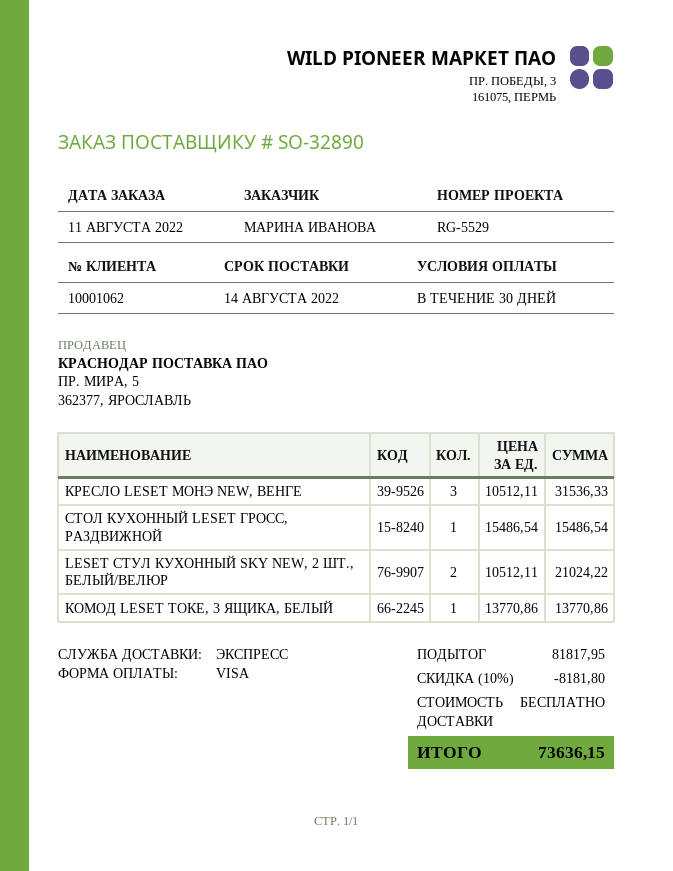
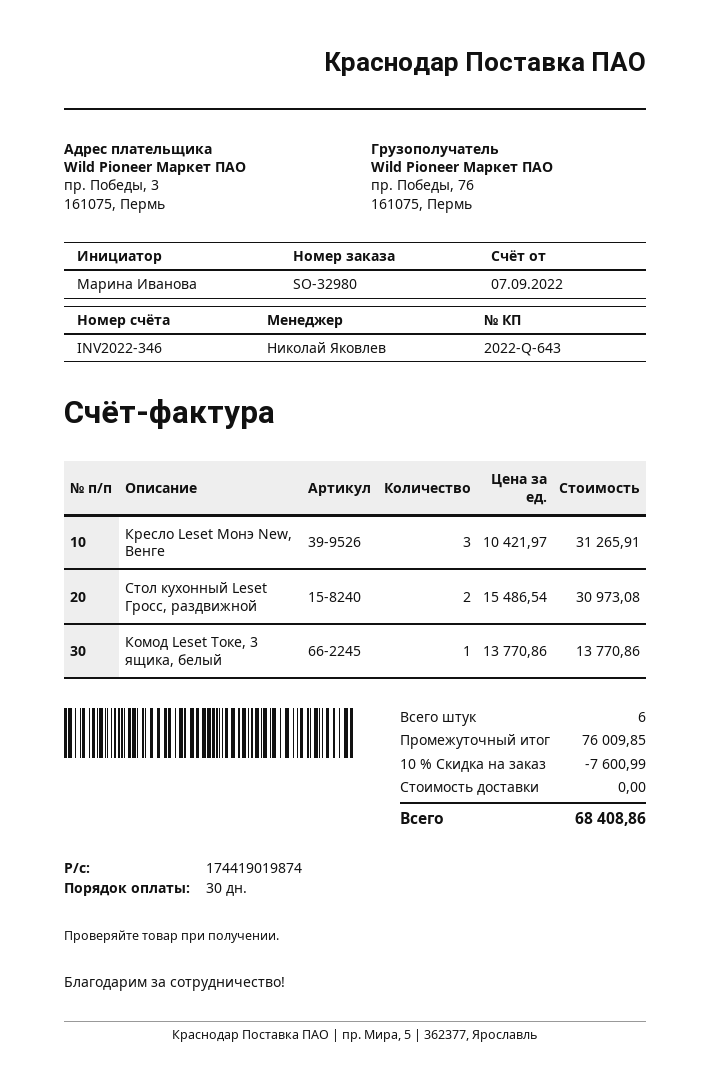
order number: SO-32890 -> SO-32980
КРЕСЛО LESET МОНЭ NEW, ВЕНГЕ: 3 x 10512.11 = 31536.33 -> 3 x 10421.97 = 31265.91
СТОЛ КУХОННЫЙ LESET ГРОСС, РАЗДВИЖНОЙ: 1 x 15486.54 = 15486.54 -> 2 x 15486.54 = 30973.08
LESET СТУЛ КУХОННЫЙ SKY NEW, 2 ШТ., БЕЛЫЙ/ВЕЛЮР: 2 x 10512.11 = 21024.22 -> none
subtotal: 81817.95 -> 76009.85
discount: 10% = 8181.80 -> 10% = 7600.99
total: 73636.15 -> 68408.86

